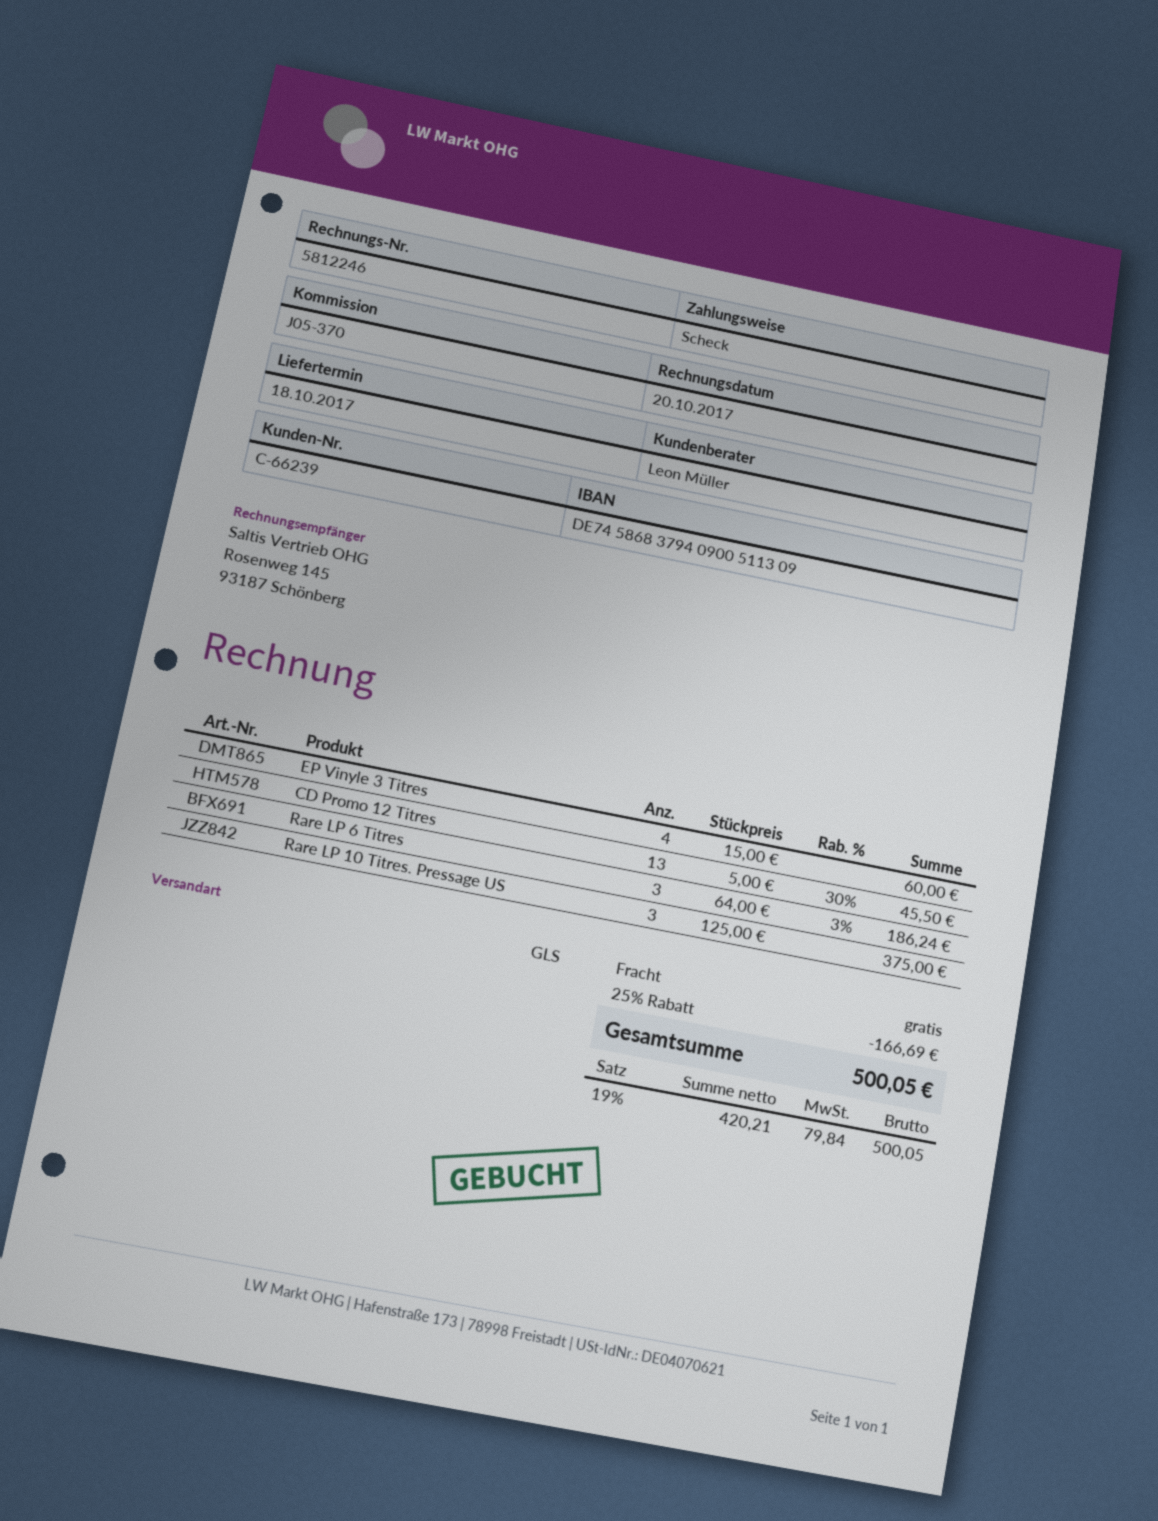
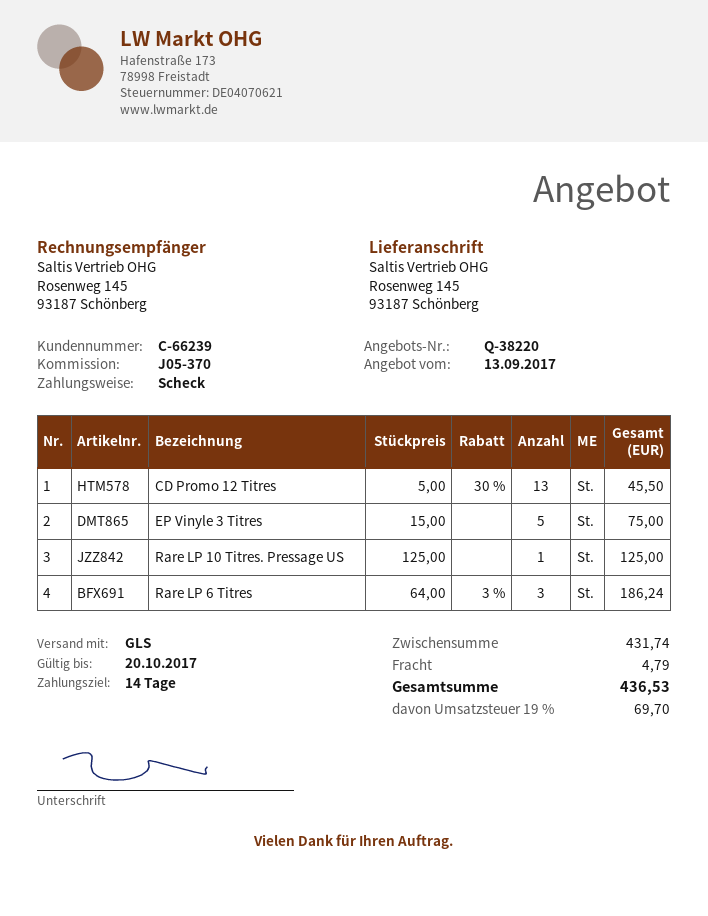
EP Vinyle 3 Titres: 4 x 15.00 = 60.00 -> 5 x 15.00 = 75.00
Rare LP 10 Titres. Pressage US: 3 x 125.00 = 375.00 -> 1 x 125.00 = 125.00
discount: 25% = 166.69 -> none
shipping: 0.00 -> 4.79
tax: 19% = 79.84 -> 19% = 69.70
total: 500.05 -> 436.53

